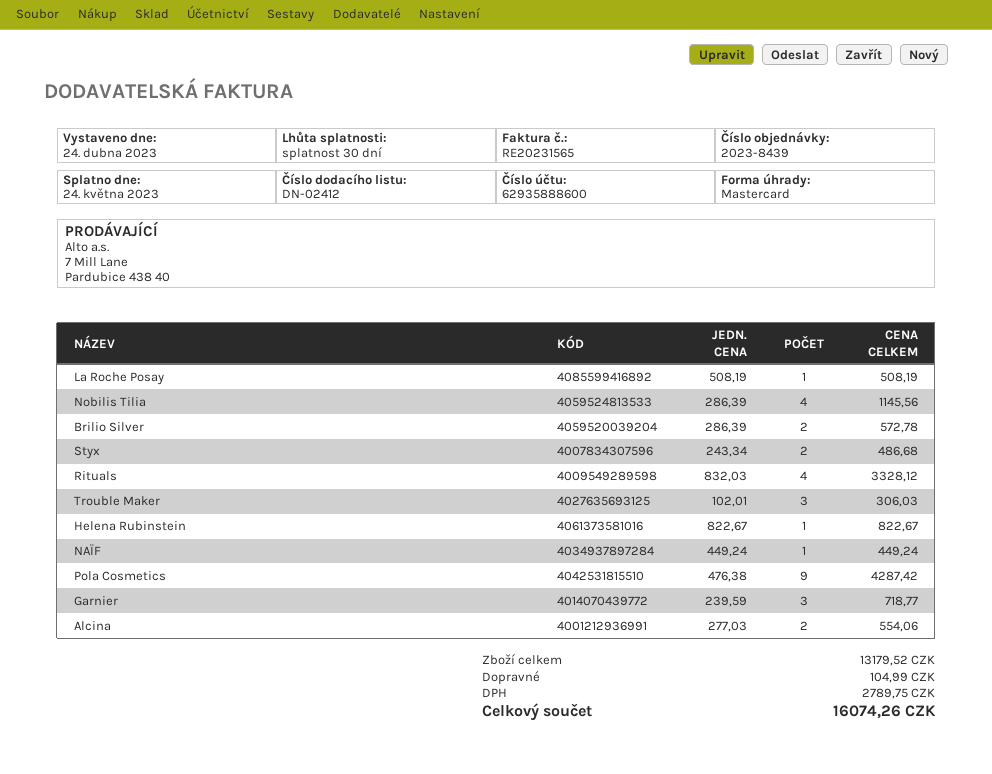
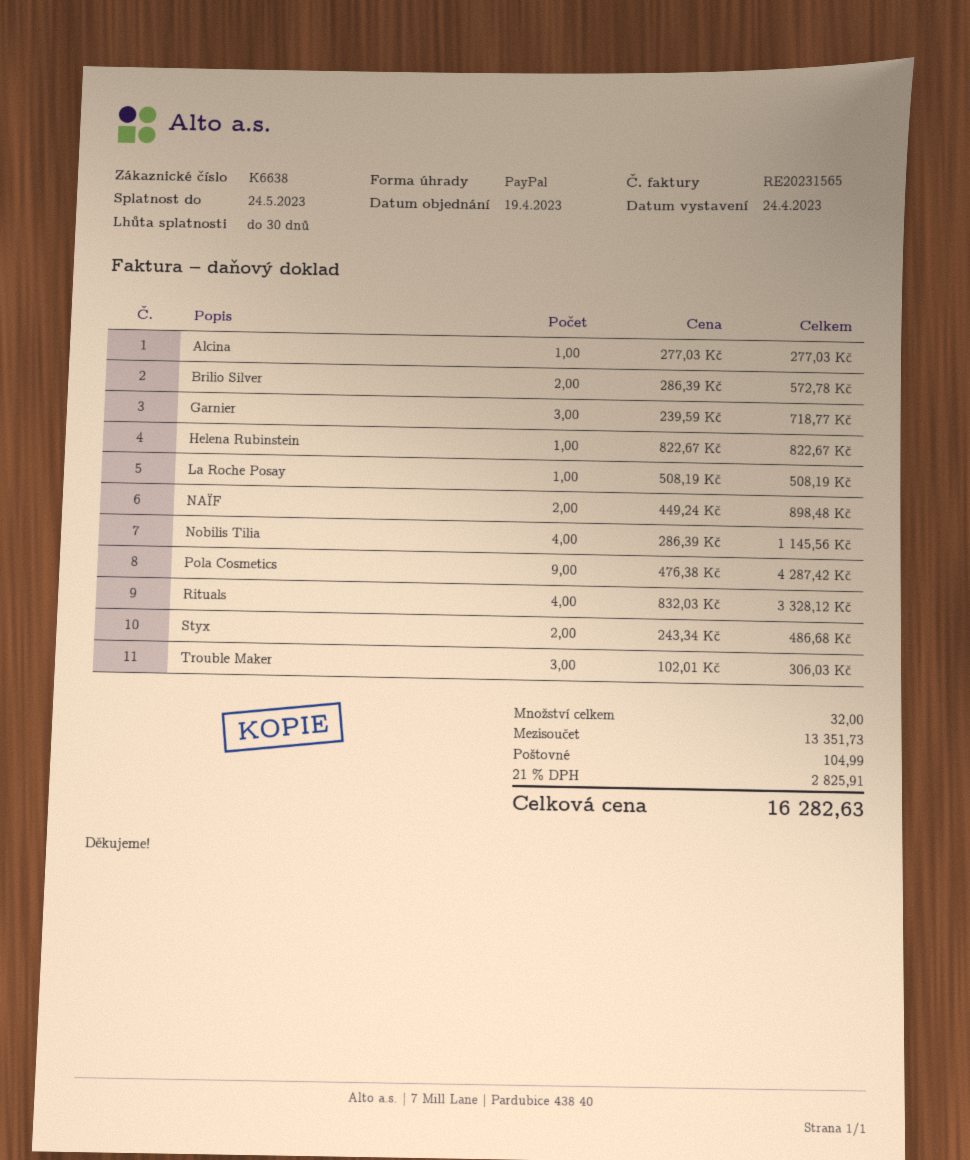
payment method: Mastercard -> PayPal
NAÏF: 1 x 449.24 = 449.24 -> 2 x 449.24 = 898.48
Alcina: 2 x 277.03 = 554.06 -> 1 x 277.03 = 277.03
subtotal: 13179.52 -> 13351.73
tax: 2789.75 -> 2825.91
total: 16074.26 -> 16282.63

